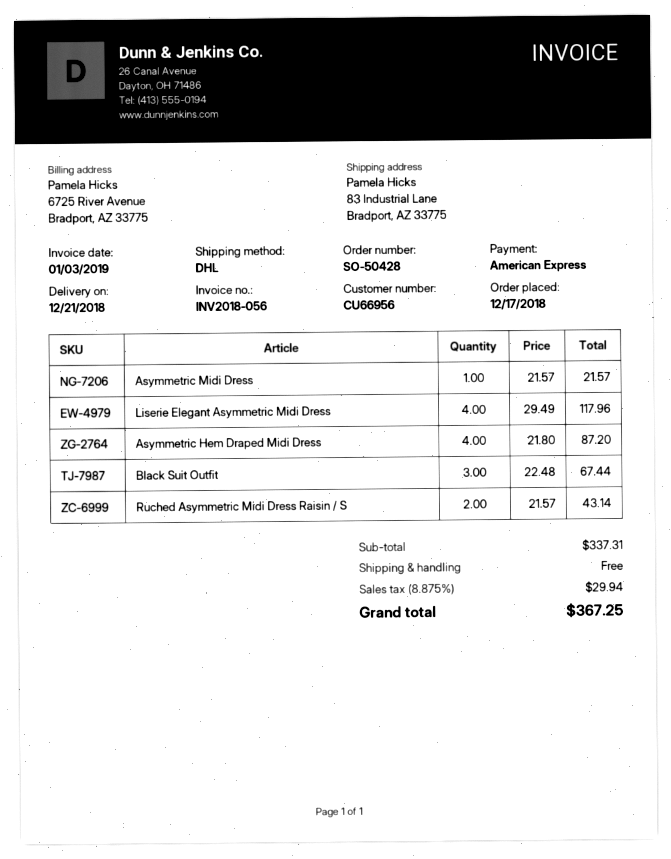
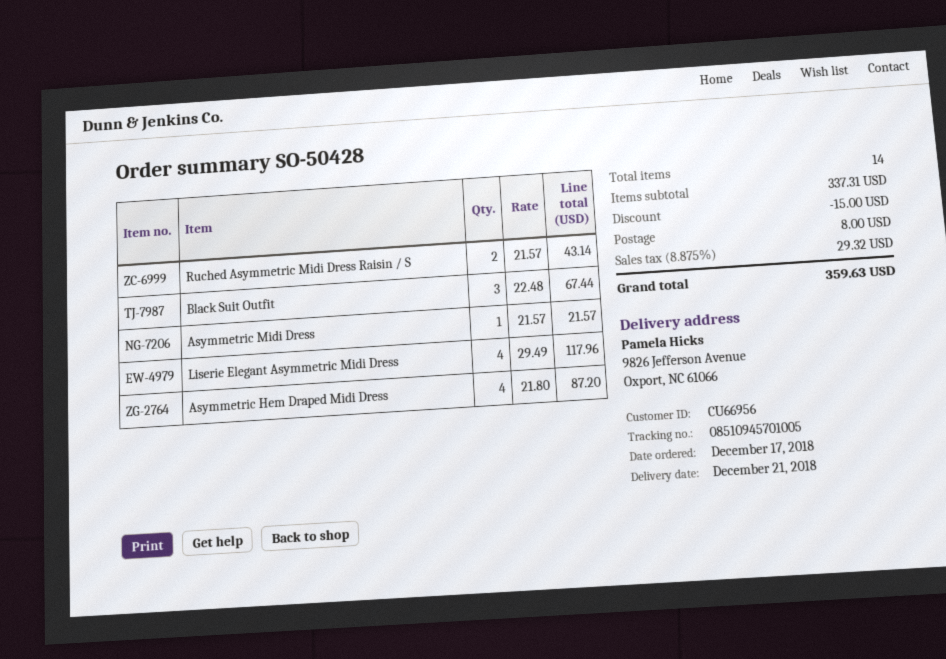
ship to: 83 Industrial Lane, Bradport, AZ 33775 -> 9826 Jefferson Avenue, Oxport, NC 61066
discount: none -> 15.00
shipping: 0.00 -> 8.00
tax: 8.875% = 29.94 -> 8.875% = 29.32
total: 367.25 -> 359.63

